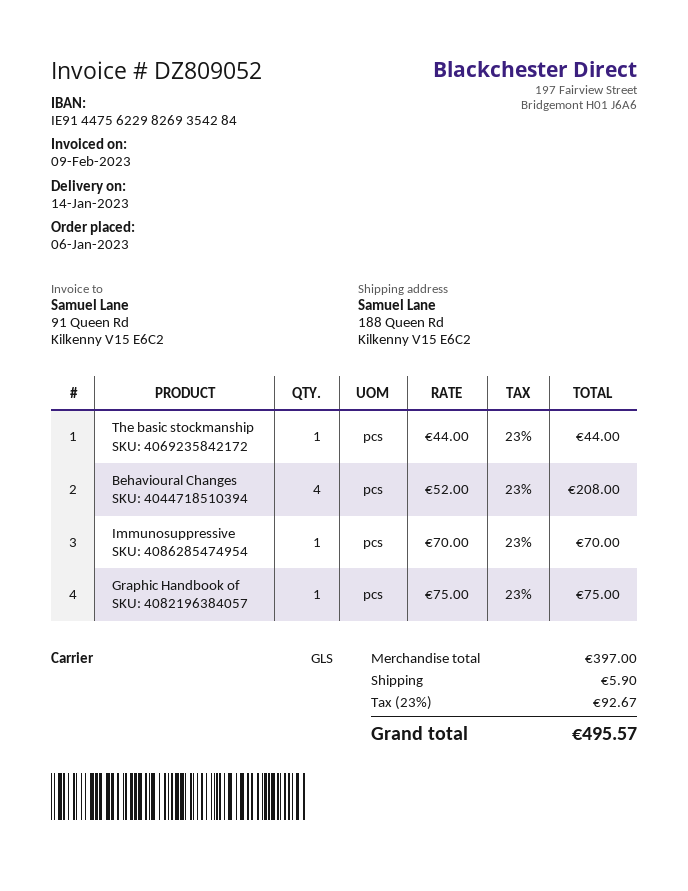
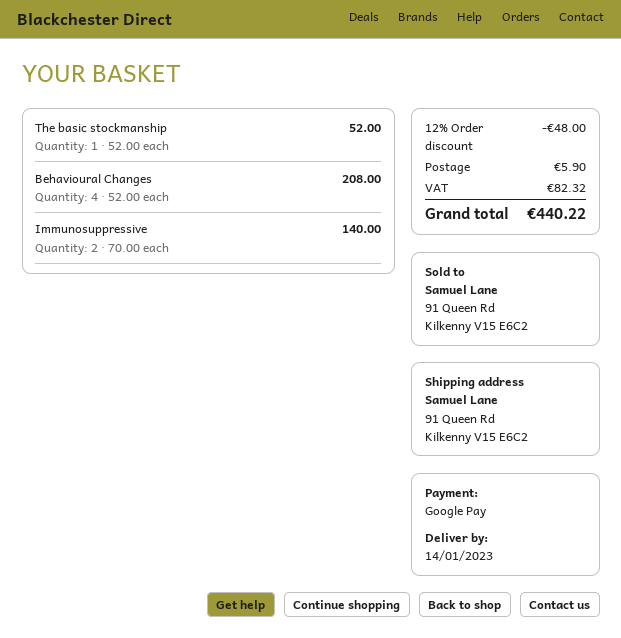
ship to: 188 Queen Rd, Kilkenny V15 E6C2 -> 91 Queen Rd, Kilkenny V15 E6C2
The basic stockmanship: 1 x 44.00 = 44.00 -> 1 x 52.00 = 52.00
Immunosuppressive: 1 x 70.00 = 70.00 -> 2 x 70.00 = 140.00
Graphic Handbook of: 1 x 75.00 = 75.00 -> none
discount: none -> 12% = 48.00
tax: 92.67 -> 82.32
total: 495.57 -> 440.22

